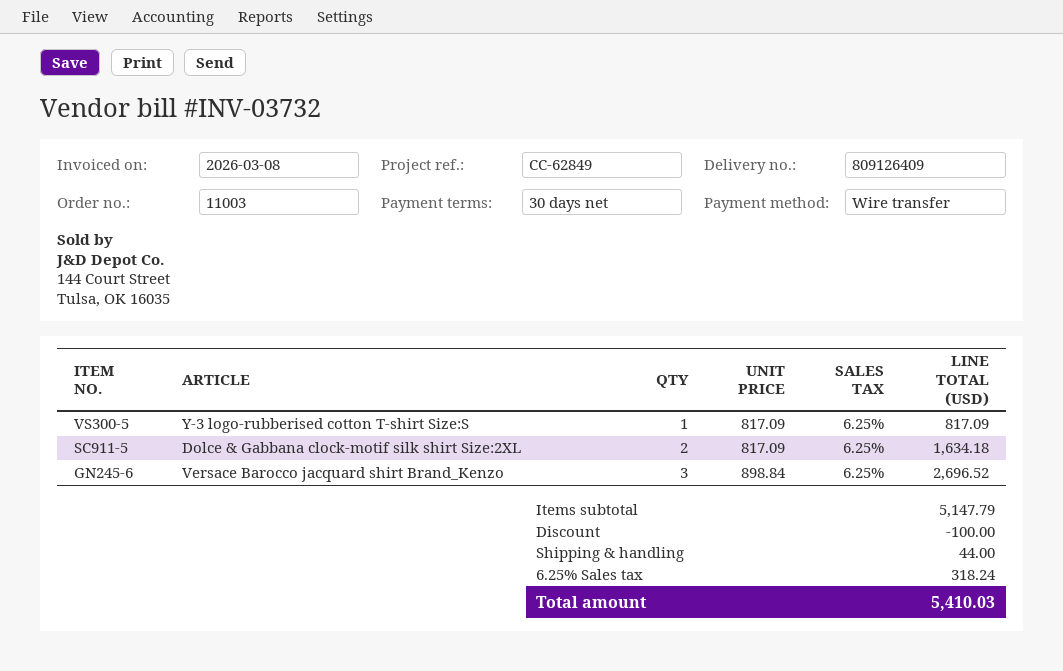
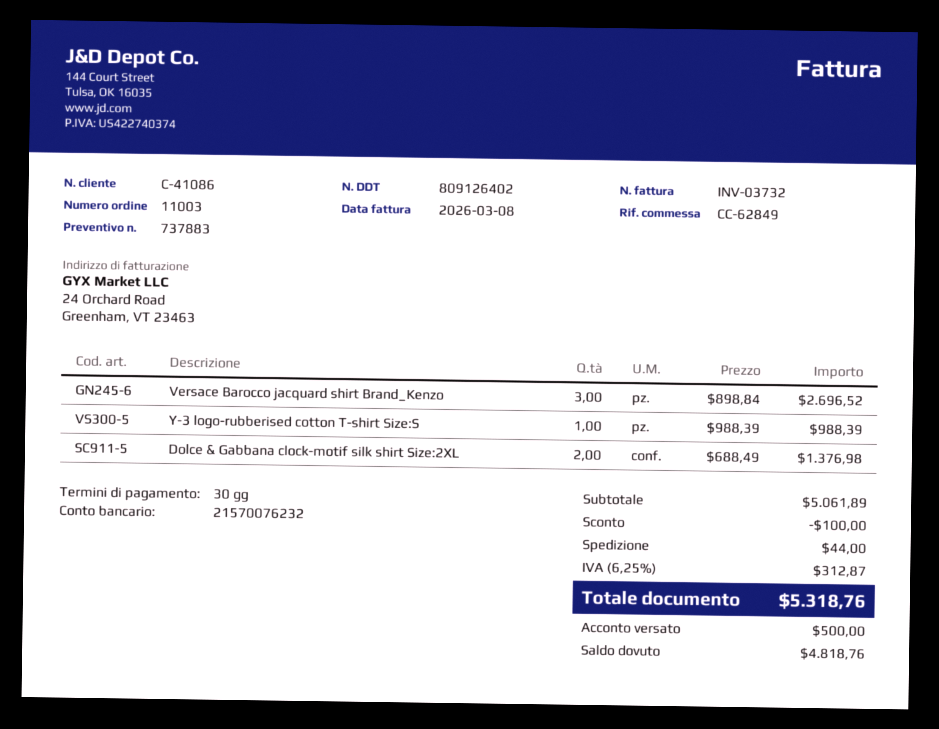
delivery note number: 809126409 -> 809126402
Y-3 logo-rubberised cotton T-shirt Size:S: 1 x 817.09 = 817.09 -> 1 x 988.39 = 988.39
Dolce & Gabbana clock-motif silk shirt Size:2XL: 2 x 817.09 = 1634.18 -> 2 x 688.49 = 1376.98
subtotal: 5147.79 -> 5061.89
tax: 6.25% = 318.24 -> 6.25% = 312.87
total: 5410.03 -> 5318.76

